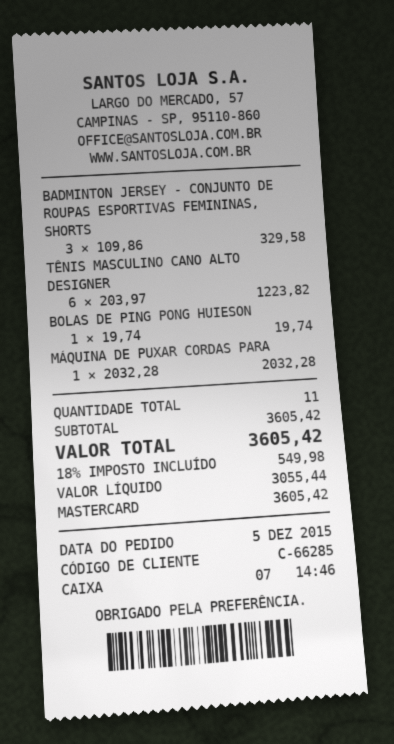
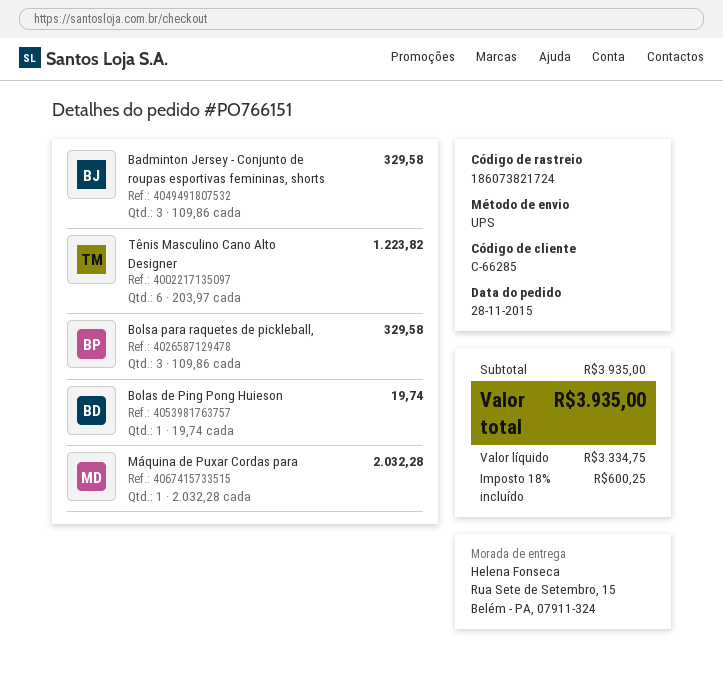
order date: 2015-12-05 -> 2015-11-28
Bolsa para raquetes de pickleball,: none -> 3 x 109.86 = 329.58
subtotal: 3605.42 -> 3935.00
net: 3055.44 -> 3334.75
tax: 18% = 549.98 -> 18% = 600.25
total: 3605.42 -> 3935.00

